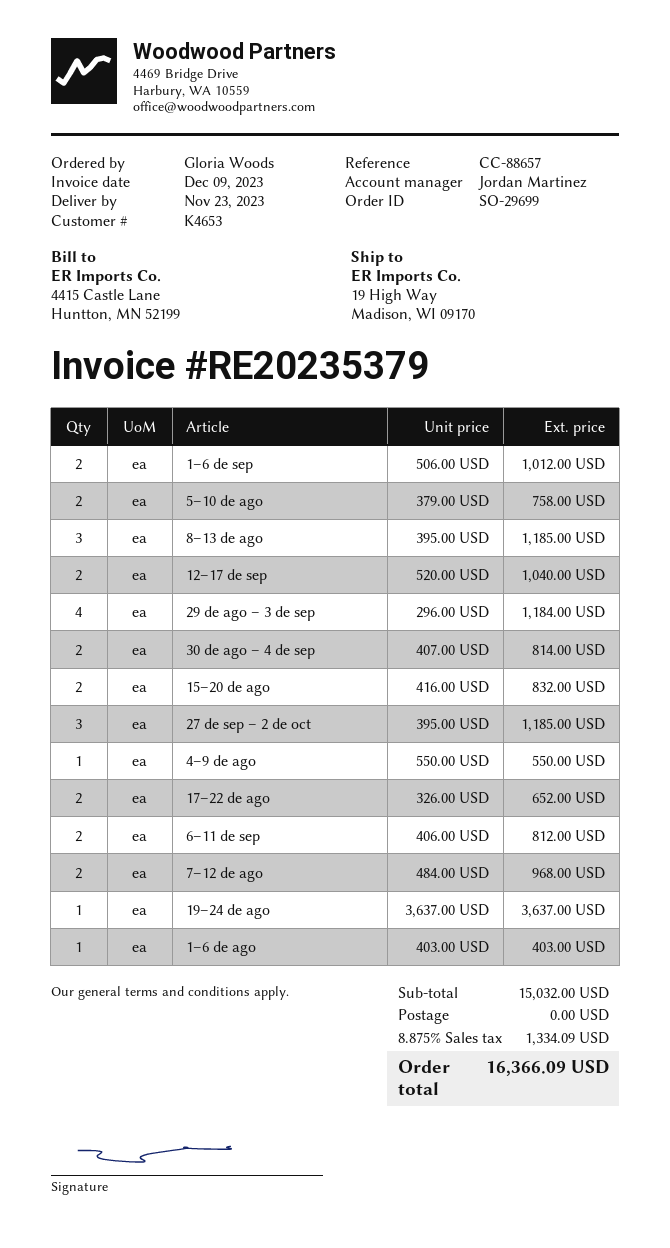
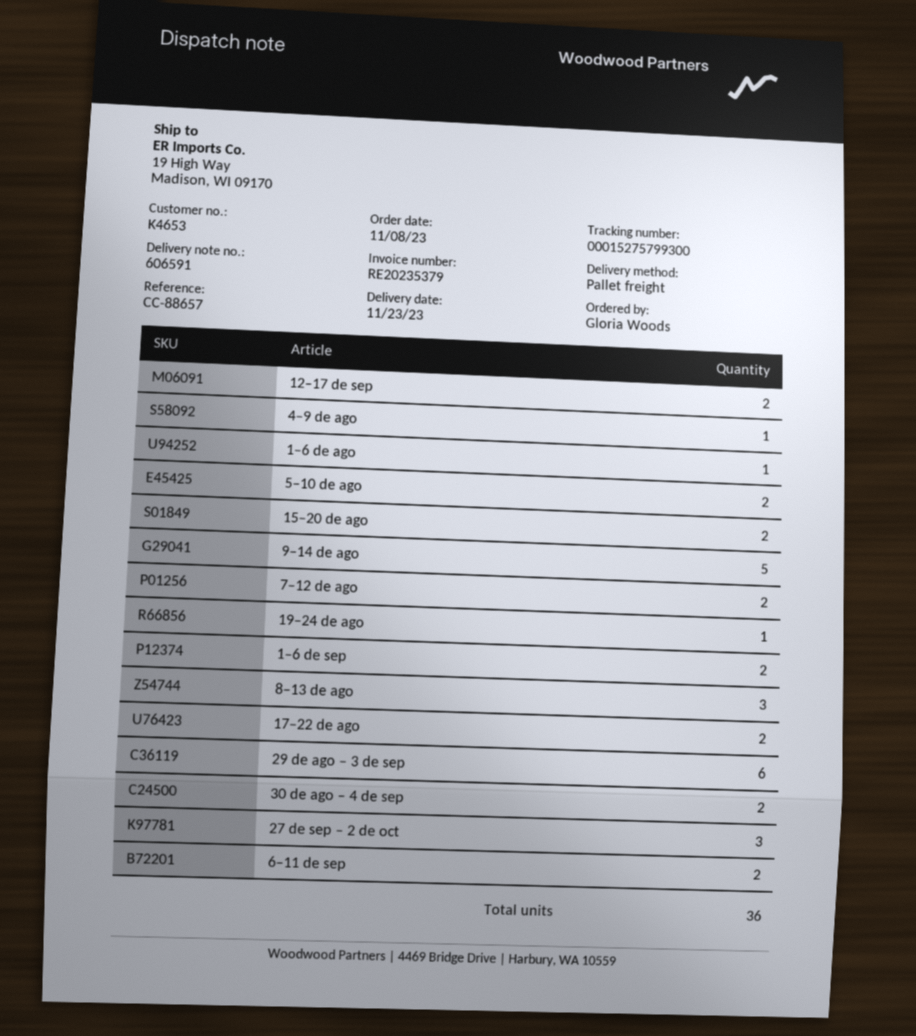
29 de ago – 3 de sep: 4 -> 6
9–14 de ago: none -> 5

